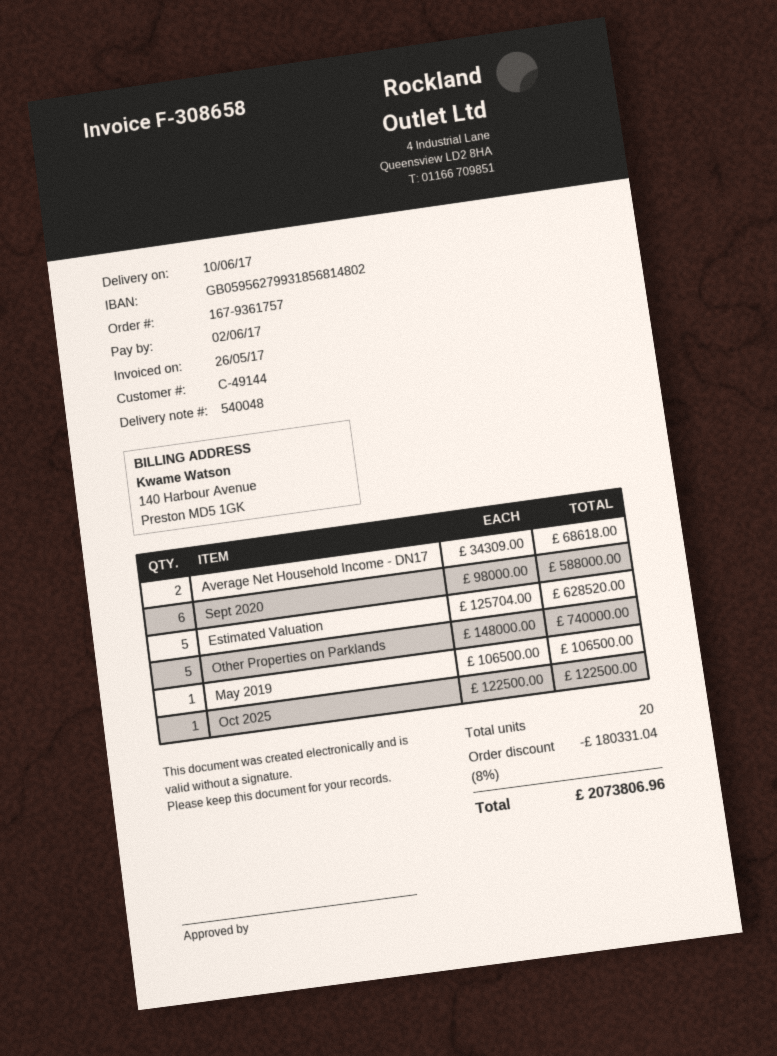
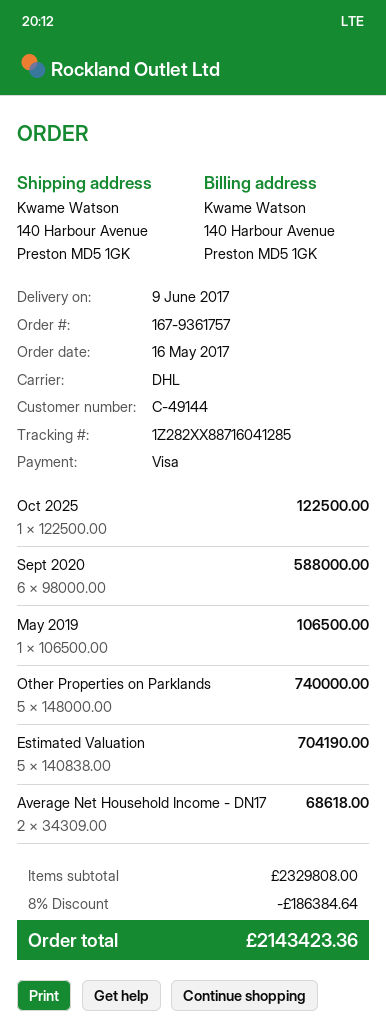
delivery date: 2017-06-10 -> 2017-06-09
Estimated Valuation: 5 x 125704.00 = 628520.00 -> 5 x 140838.00 = 704190.00
discount: 8% = 180331.04 -> 8% = 186384.64
total: 2073806.96 -> 2143423.36

